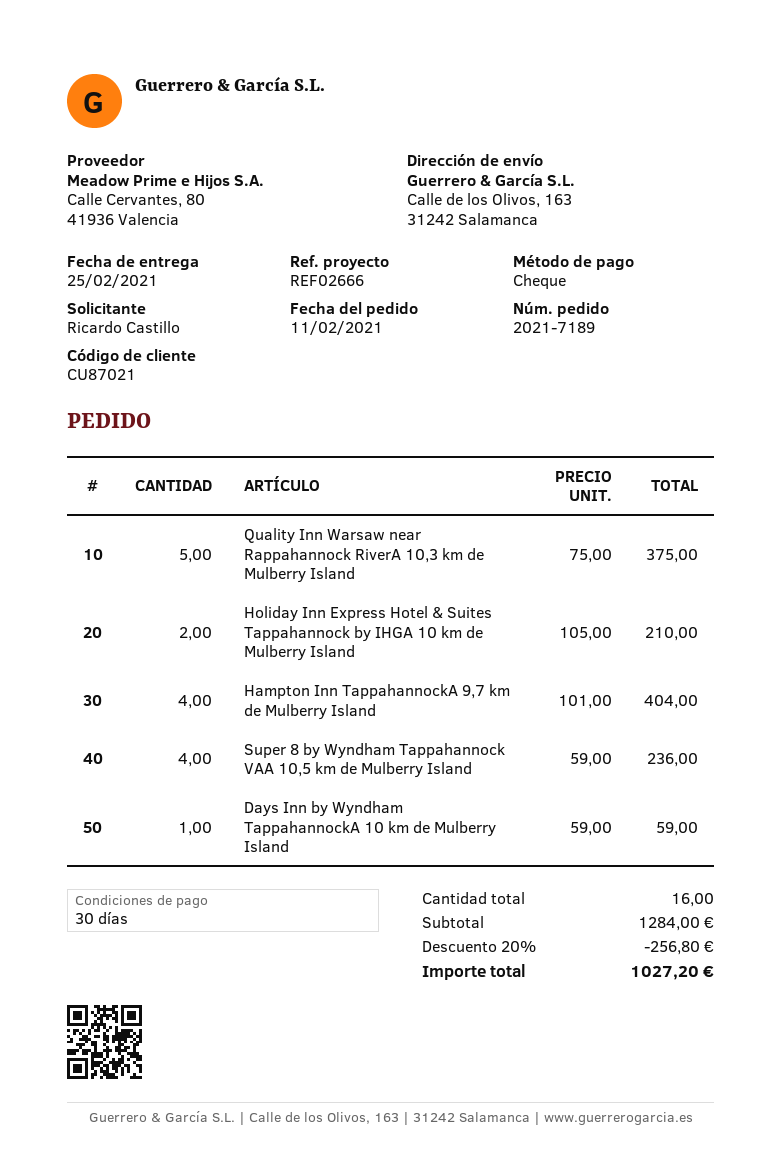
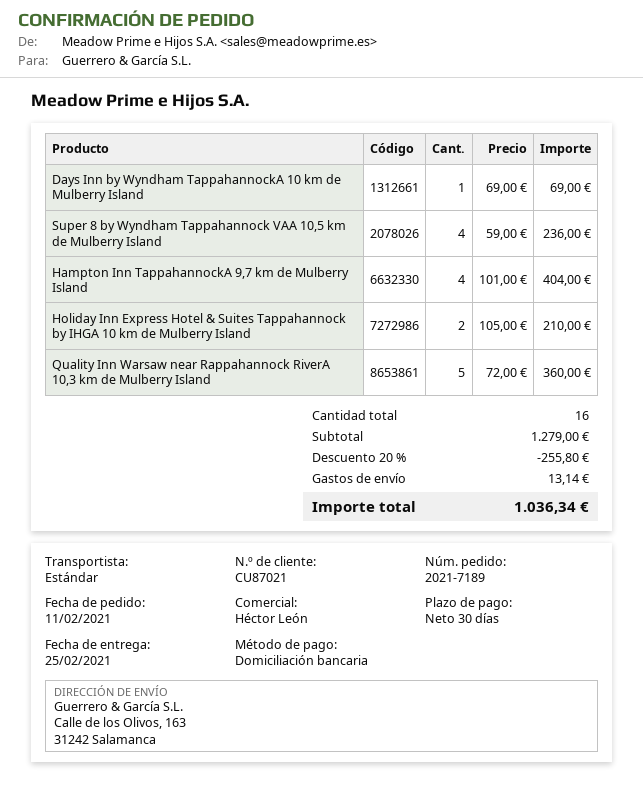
payment method: cheque -> direct debit
Quality Inn Warsaw near Rappahannock RiverA 10,3 km de Mulberry Island: 5 x 75.00 = 375.00 -> 5 x 72.00 = 360.00
Days Inn by Wyndham TappahannockA 10 km de Mulberry Island: 1 x 59.00 = 59.00 -> 1 x 69.00 = 69.00
subtotal: 1284.00 -> 1279.00
discount: 20% = 256.80 -> 20% = 255.80
shipping: none -> 13.14
total: 1027.20 -> 1036.34

